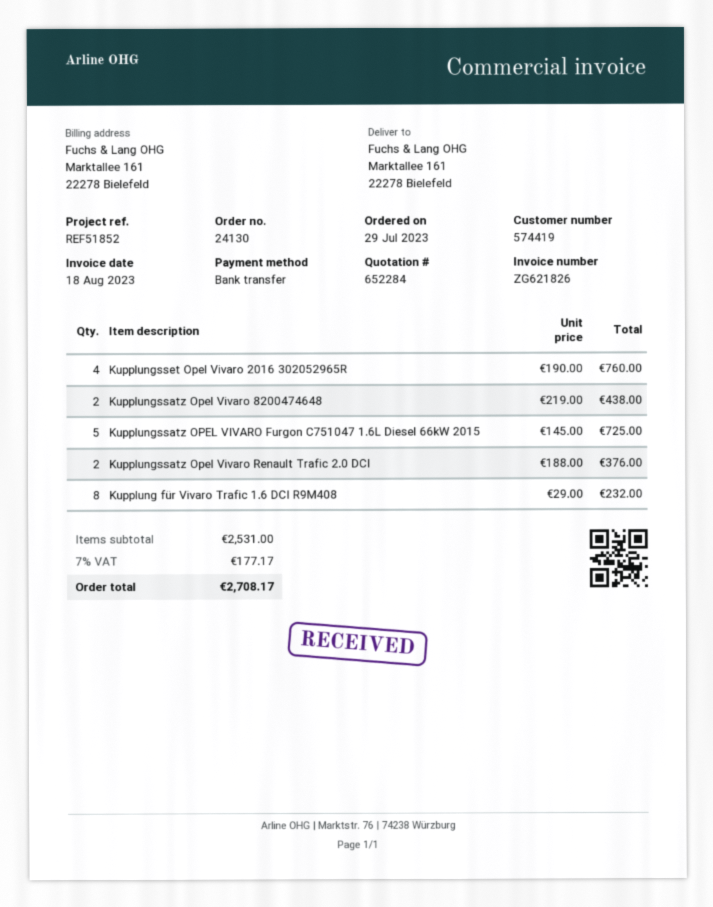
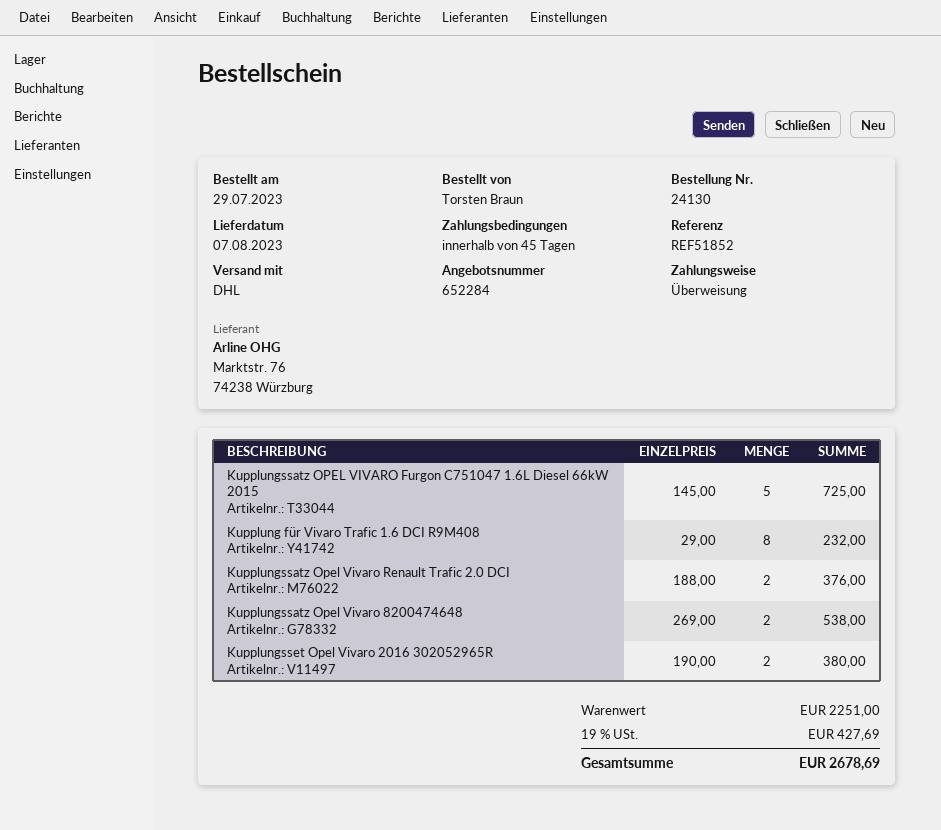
Kupplungsset Opel Vivaro 2016 302052965R: 4 x 190.00 = 760.00 -> 2 x 190.00 = 380.00
Kupplungssatz Opel Vivaro 8200474648: 2 x 219.00 = 438.00 -> 2 x 269.00 = 538.00
subtotal: 2531.00 -> 2251.00
tax: 7% = 177.17 -> 19% = 427.69
total: 2708.17 -> 2678.69

